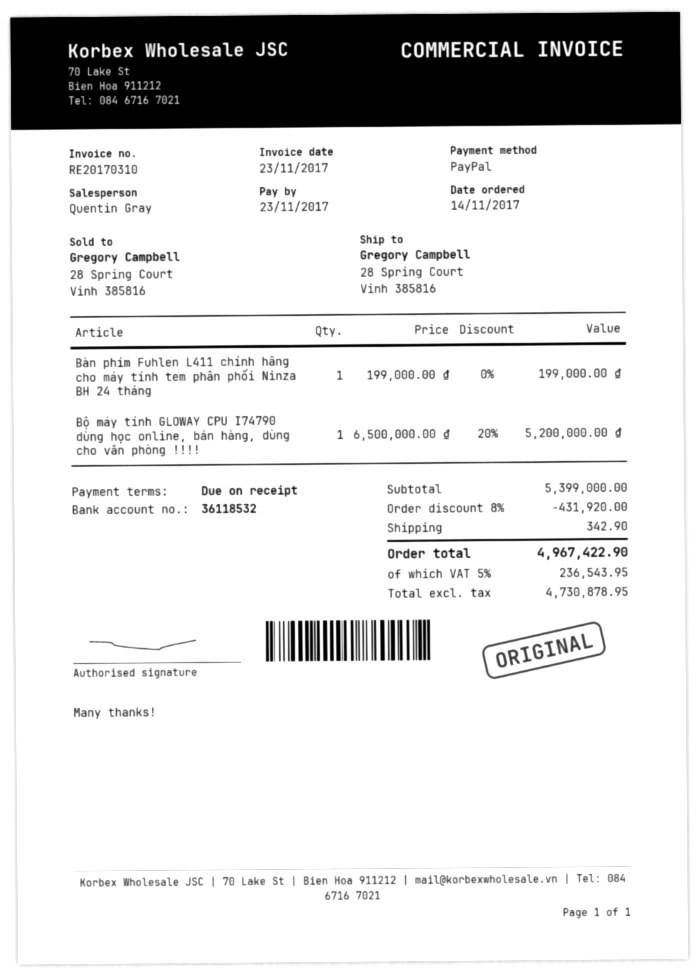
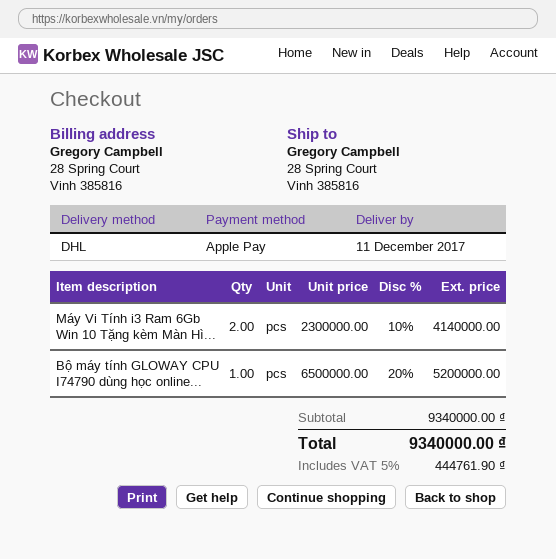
payment method: PayPal -> Apple Pay
Bàn phím Fuhlen L411 chính hãng cho máy tính tem phân phối Ninza BH 24 tháng: 1 x 199000.00 = 199000.00 -> none
Máy Vi Tính i3 Ram 6Gb Win 10 Tặng kèm Màn Hì...: none -> 2 x 2300000.00 - 10% = 4140000.00
subtotal: 5399000.00 -> 9340000.00
discount: 8% = 431920.00 -> none
shipping: 342.90 -> none
tax: 5% = 236543.95 -> 5% = 444761.90
total: 4967422.90 -> 9340000.00

